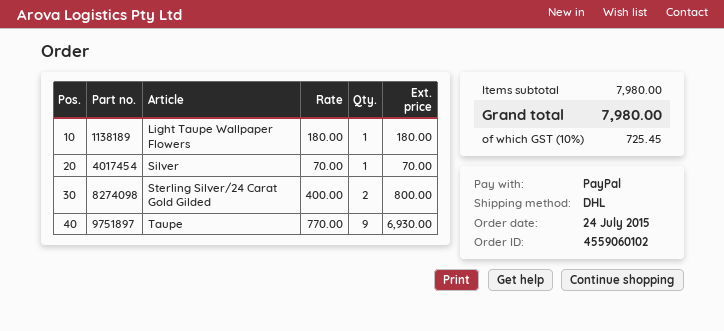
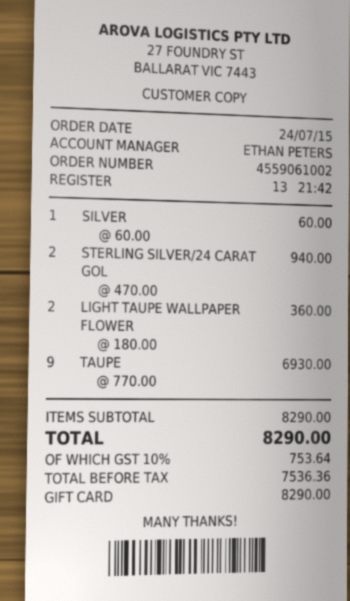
order number: 4559060102 -> 4559061002
payment method: PayPal -> gift card
Light Taupe Wallpaper Flowers: 1 x 180.00 = 180.00 -> 2 x 180.00 = 360.00
Silver: 1 x 70.00 = 70.00 -> 1 x 60.00 = 60.00
Sterling Silver/24 Carat Gold Gilded: 2 x 400.00 = 800.00 -> 2 x 470.00 = 940.00
subtotal: 7980.00 -> 8290.00
tax: 10% = 725.45 -> 10% = 753.64
total: 7980.00 -> 8290.00

